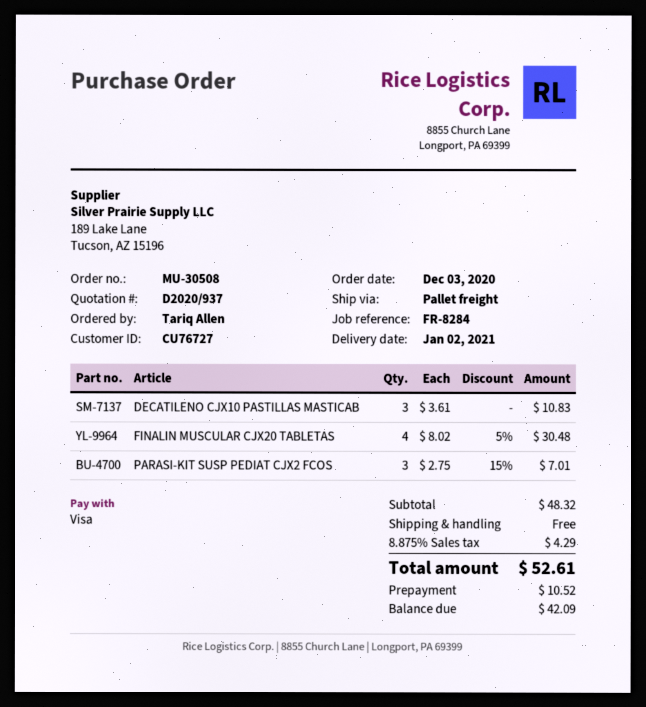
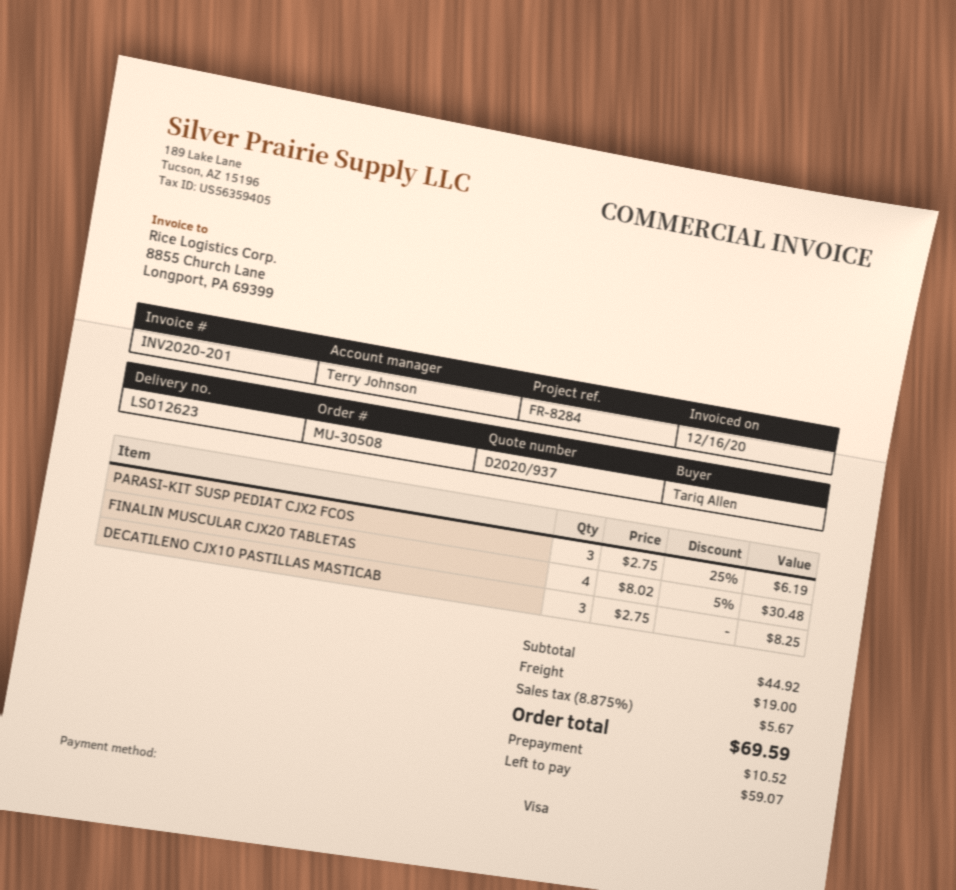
DECATILENO CJX10 PASTILLAS MASTICAB: 3 x 3.61 = 10.83 -> 3 x 2.75 = 8.25
PARASI-KIT SUSP PEDIAT CJX2 FCOS: 3 x 2.75 - 15% = 7.01 -> 3 x 2.75 - 25% = 6.19
subtotal: 48.32 -> 44.92
shipping: 0.00 -> 19.00
tax: 8.875% = 4.29 -> 8.875% = 5.67
total: 52.61 -> 69.59
balance: 42.09 -> 59.07

